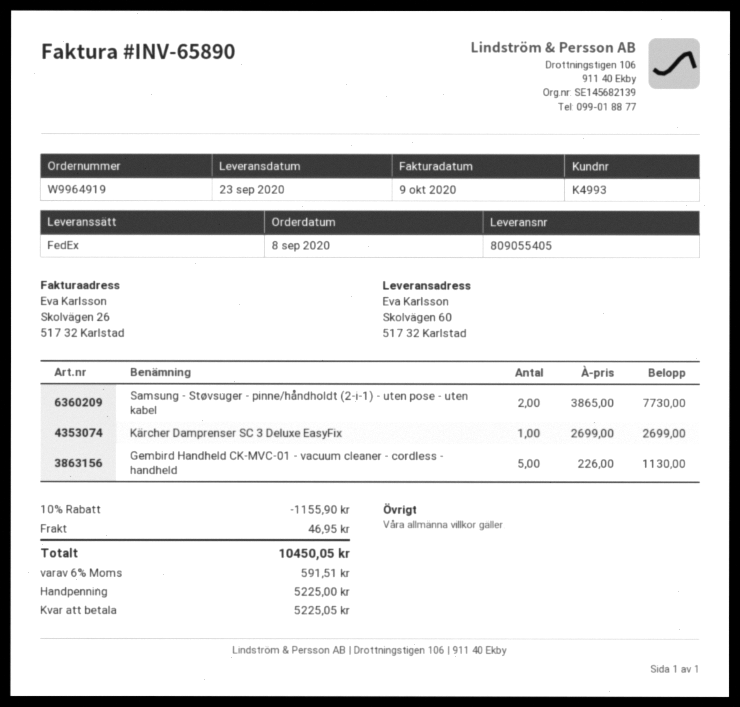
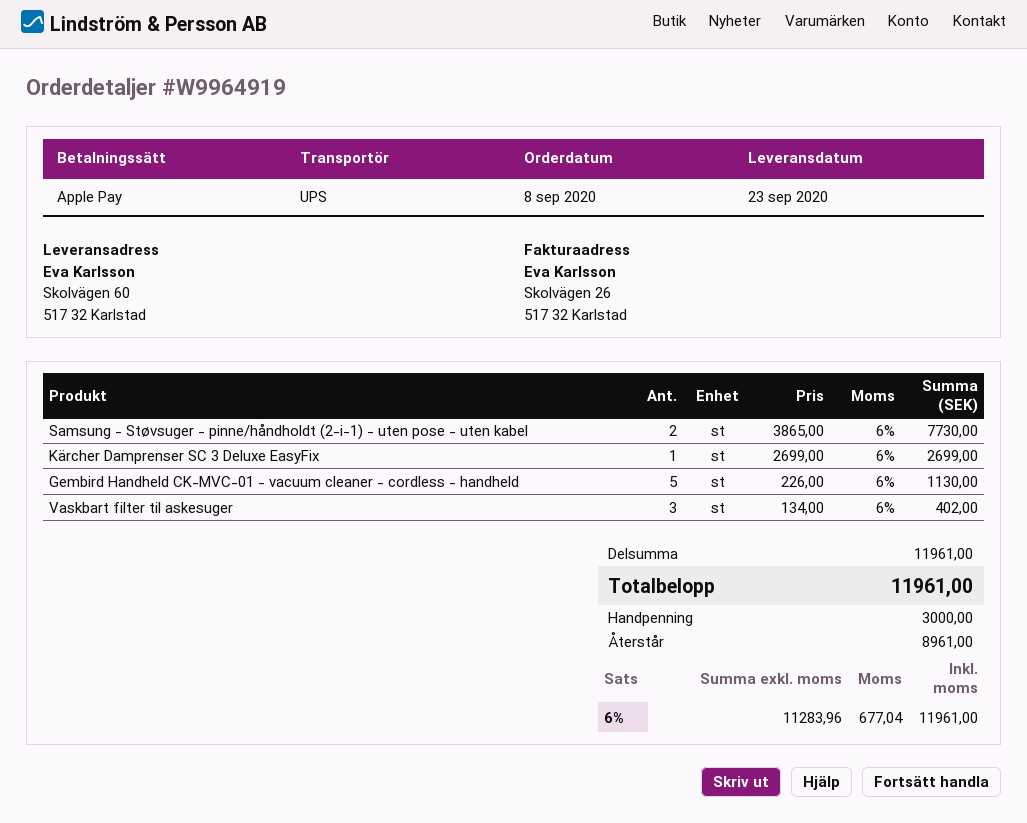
shipping method: FedEx -> UPS
Vaskbart filter til askesuger: none -> 3 x 134.00 = 402.00
discount: 10% = 1155.90 -> none
shipping: 46.95 -> none
tax: 6% = 591.51 -> 6% = 677.04
total: 10450.05 -> 11961.00
deposit: 5225.00 -> 3000.00
balance: 5225.05 -> 8961.00

